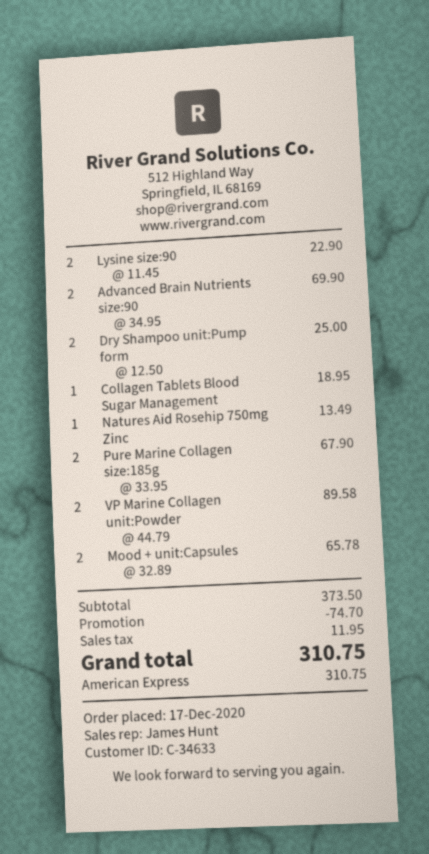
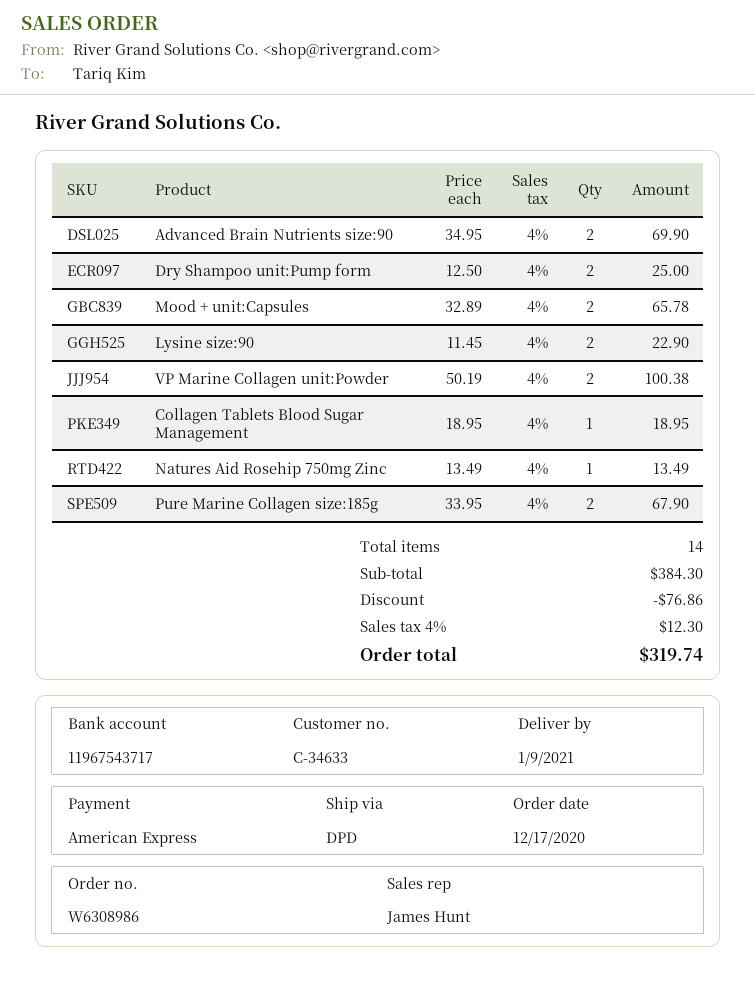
VP Marine Collagen unit:Powder: 2 x 44.79 = 89.58 -> 2 x 50.19 = 100.38
subtotal: 373.50 -> 384.30
discount: 74.70 -> 76.86
tax: 11.95 -> 12.30
total: 310.75 -> 319.74

